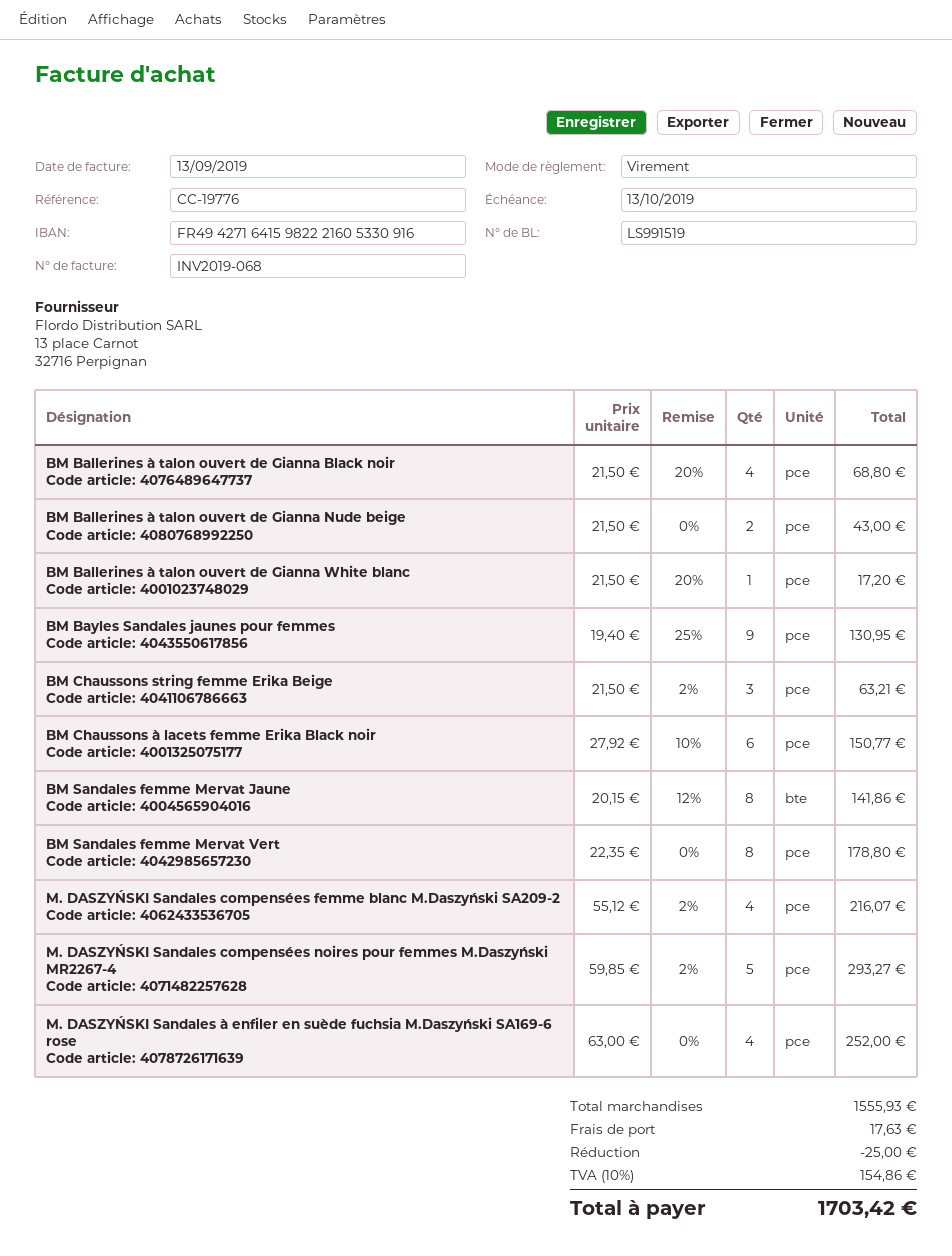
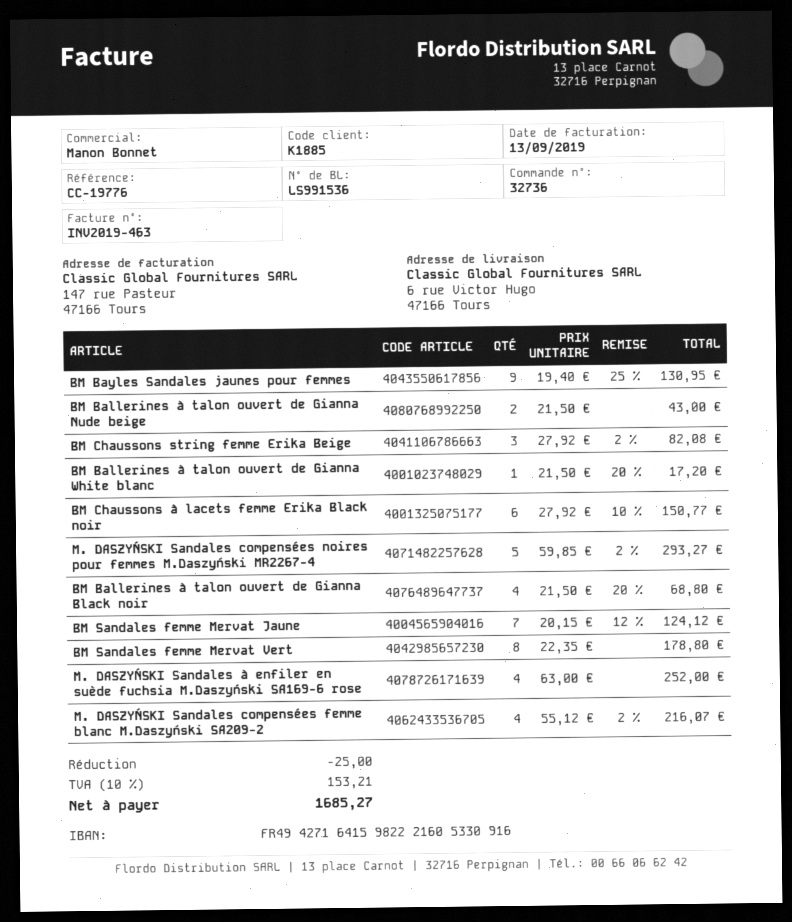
delivery note number: LS991519 -> LS991536
invoice number: INV2019-068 -> INV2019-463
BM Chaussons string femme Erika Beige: 3 x 21.50 - 2% = 63.21 -> 3 x 27.92 - 2% = 82.08
BM Sandales femme Mervat Jaune: 8 x 20.15 - 12% = 141.86 -> 7 x 20.15 - 12% = 124.12
shipping: 17.63 -> none
tax: 10% = 154.86 -> 10% = 153.21
total: 1703.42 -> 1685.27

